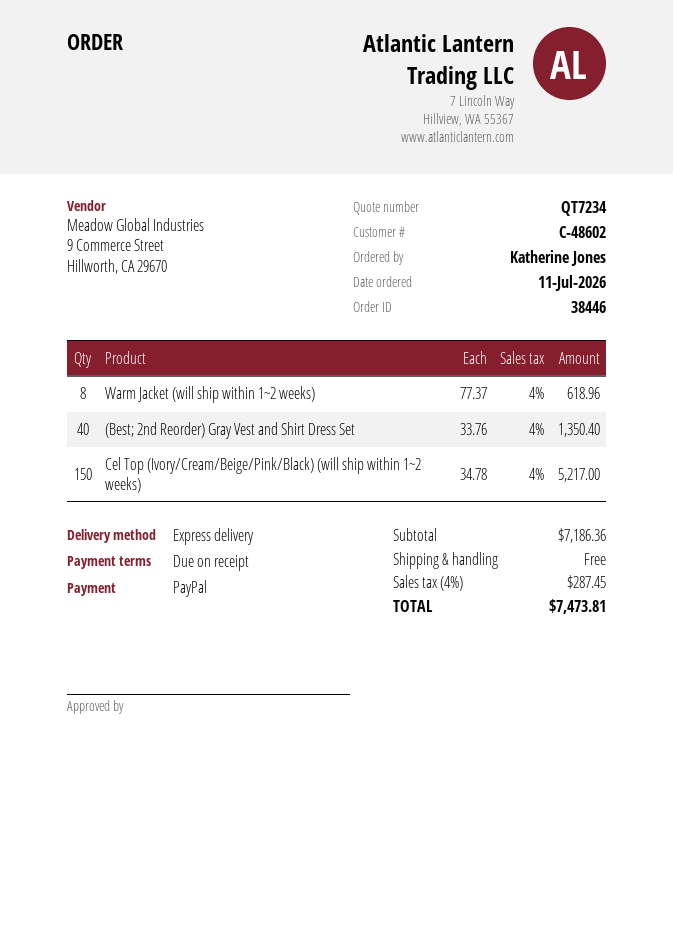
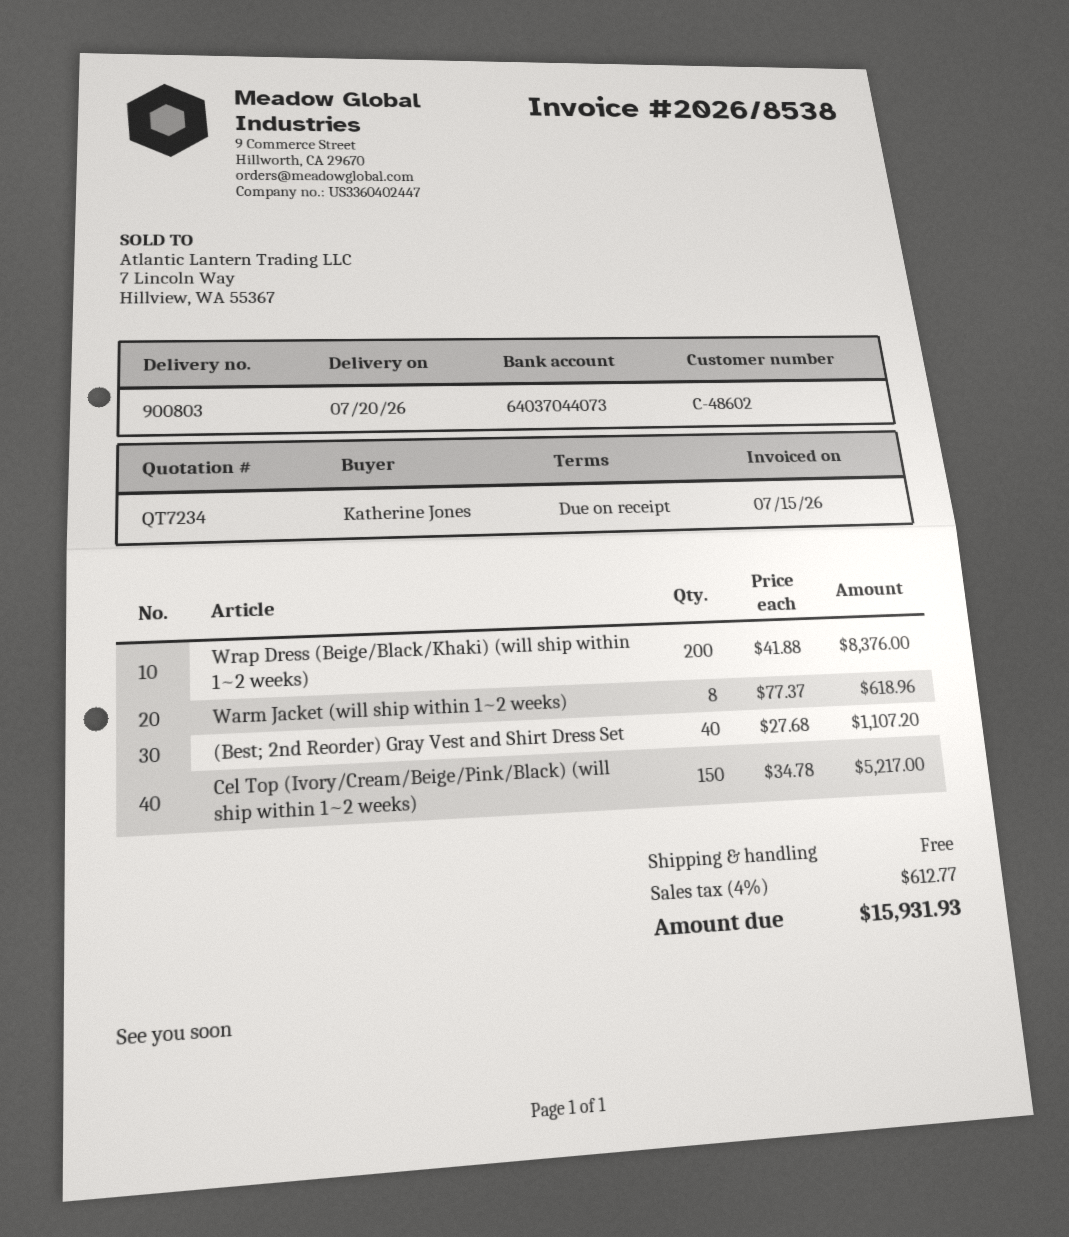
(Best; 2nd Reorder) Gray Vest and Shirt Dress Set: 40 x 33.76 = 1350.40 -> 40 x 27.68 = 1107.20
Wrap Dress (Beige/Black/Khaki) (will ship within 1~2 weeks): none -> 200 x 41.88 = 8376.00
tax: 4% = 287.45 -> 4% = 612.77
total: 7473.81 -> 15931.93

